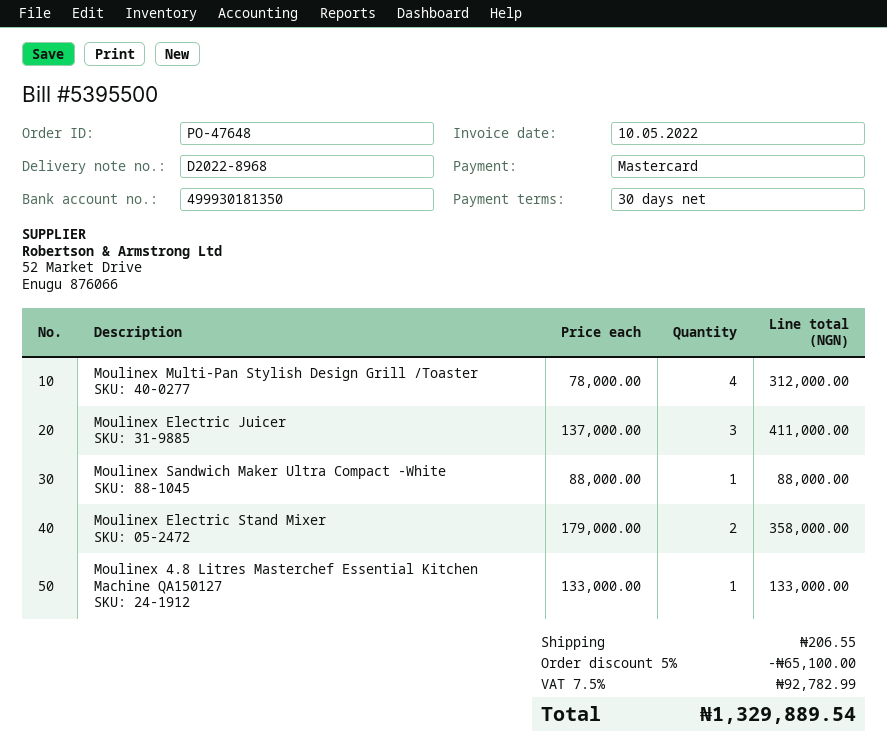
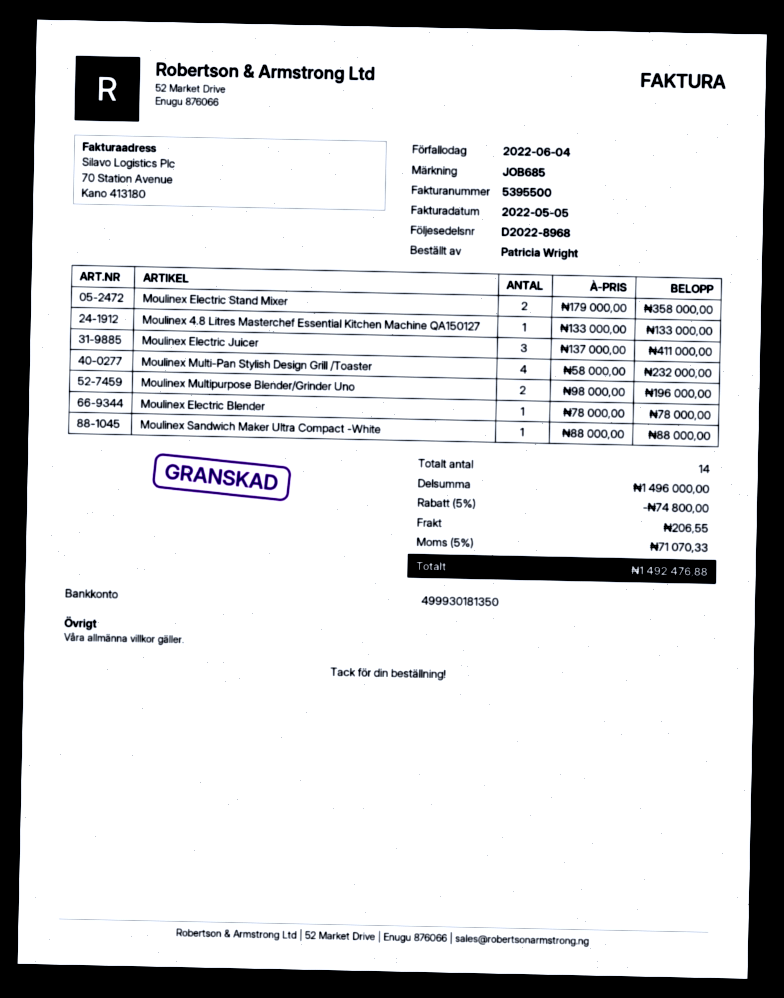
invoice date: 2022-05-10 -> 2022-05-05
Moulinex Multi-Pan Stylish Design Grill /Toaster: 4 x 78000.00 = 312000.00 -> 4 x 58000.00 = 232000.00
Moulinex Multipurpose Blender/Grinder Uno: none -> 2 x 98000.00 = 196000.00
Moulinex Electric Blender: none -> 1 x 78000.00 = 78000.00
discount: 5% = 65100.00 -> 5% = 74800.00
tax: 7.5% = 92782.99 -> 5% = 71070.33
total: 1329889.54 -> 1492476.88

